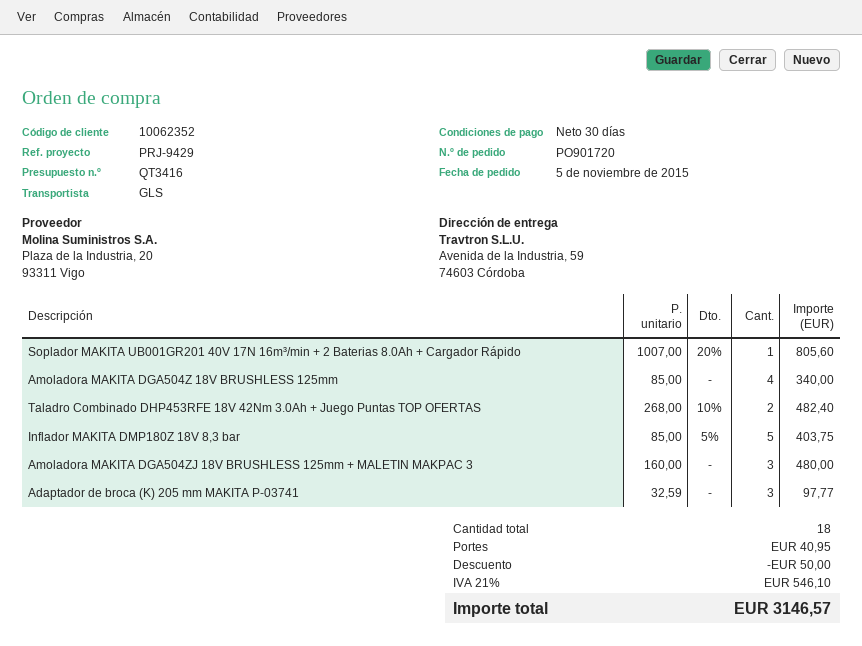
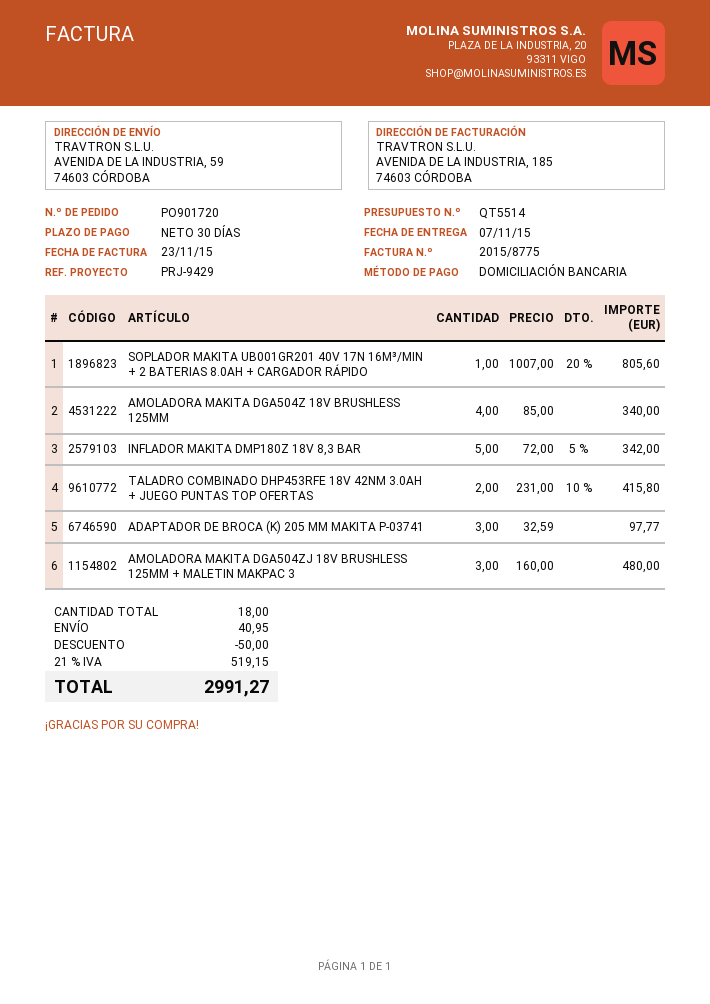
quote number: QT3416 -> QT5514
Taladro Combinado DHP453RFE 18V 42Nm 3.0Ah + Juego Puntas TOP OFERTAS: 2 x 268.00 - 10% = 482.40 -> 2 x 231.00 - 10% = 415.80
Inflador MAKITA DMP180Z 18V 8,3 bar: 5 x 85.00 - 5% = 403.75 -> 5 x 72.00 - 5% = 342.00
tax: 21% = 546.10 -> 21% = 519.15
total: 3146.57 -> 2991.27

